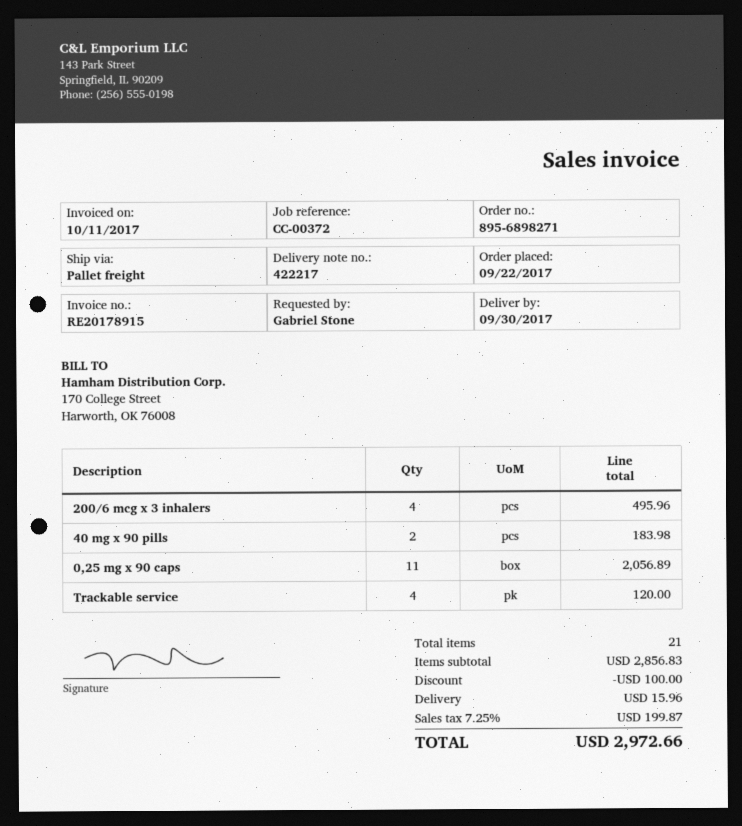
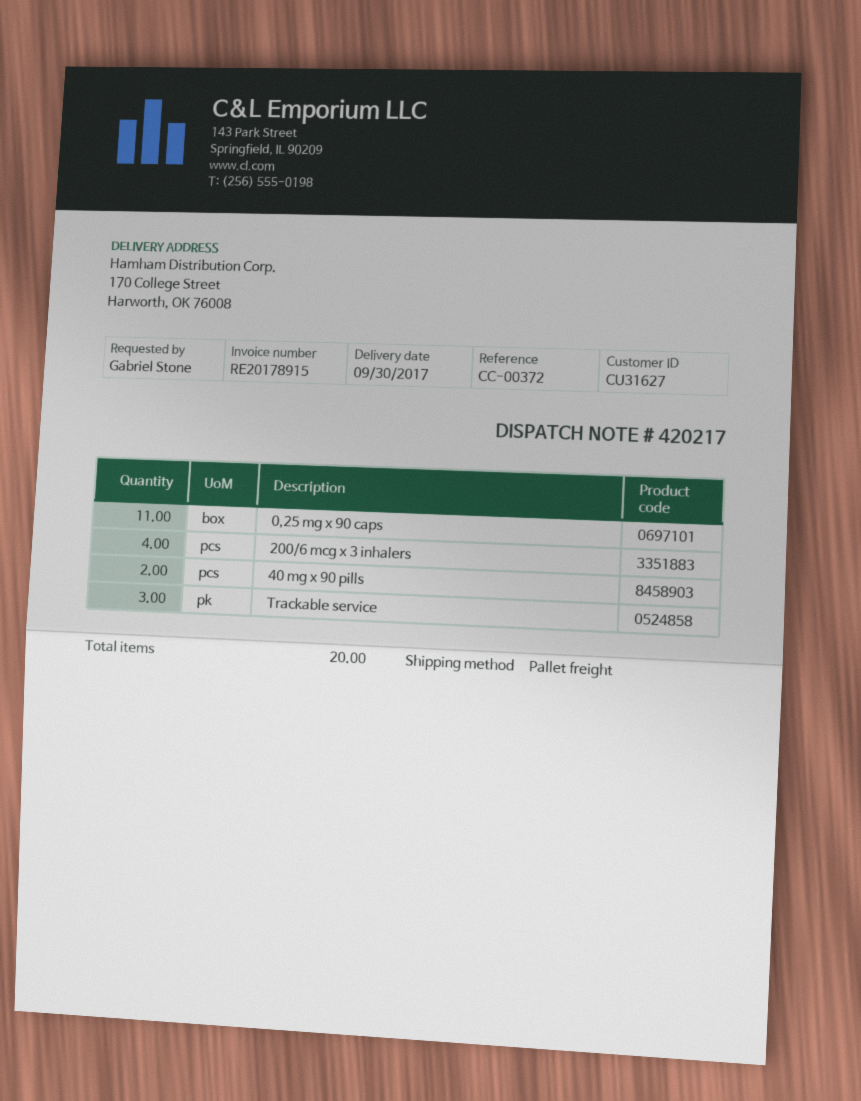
delivery note number: 422217 -> 420217
Trackable service: 4 -> 3
total quantity: 21 -> 20

